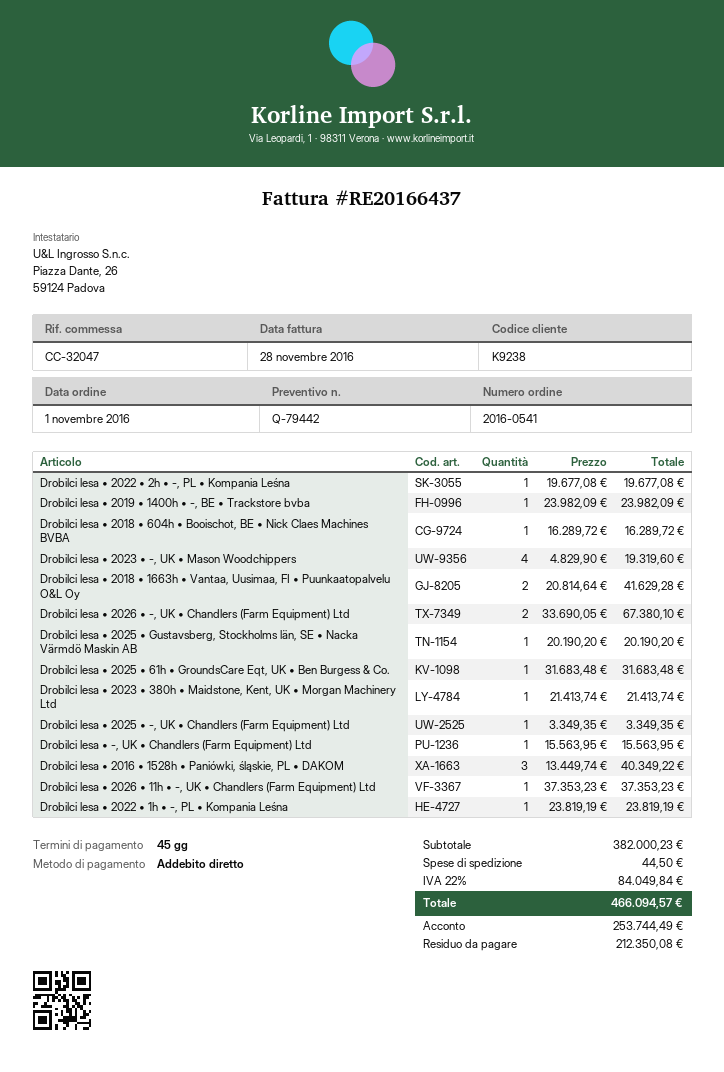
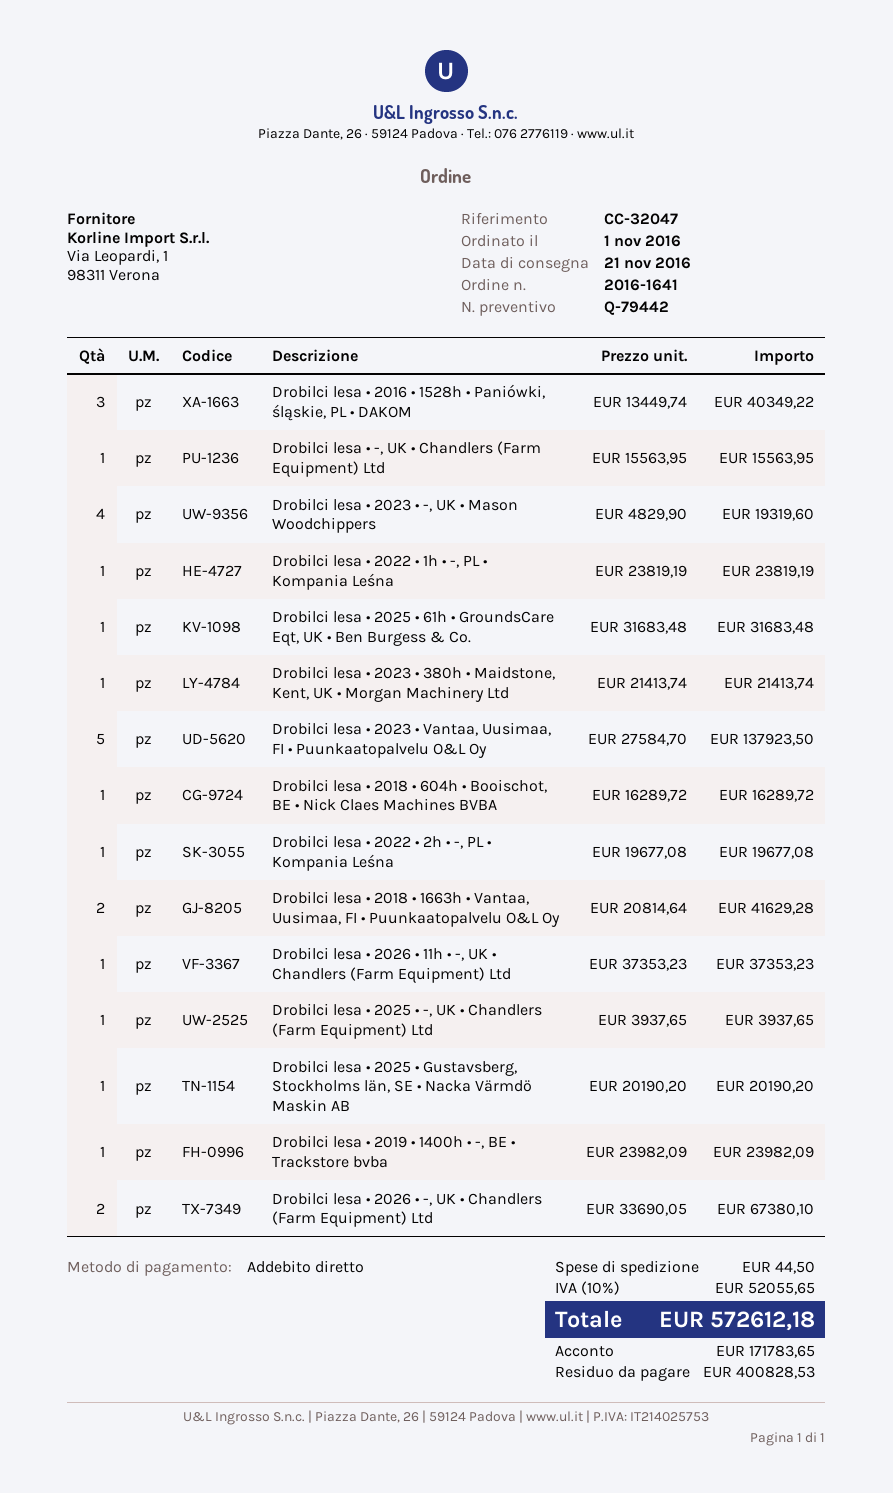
order number: 2016-0541 -> 2016-1641
Drobilci lesa • 2025 • -, UK • Chandlers (Farm Equipment) Ltd: 1 x 3349.35 = 3349.35 -> 1 x 3937.65 = 3937.65
Drobilci lesa • 2023 • Vantaa, Uusimaa, FI • Puunkaatopalvelu O&L Oy: none -> 5 x 27584.70 = 137923.50
tax: 22% = 84049.84 -> 10% = 52055.65
total: 466094.57 -> 572612.18
deposit: 253744.49 -> 171783.65
balance: 212350.08 -> 400828.53

